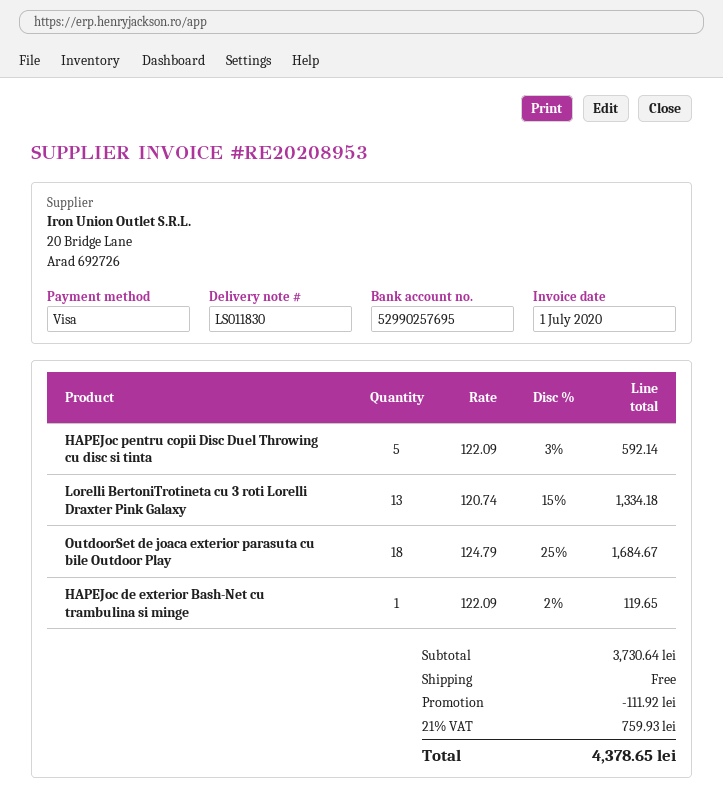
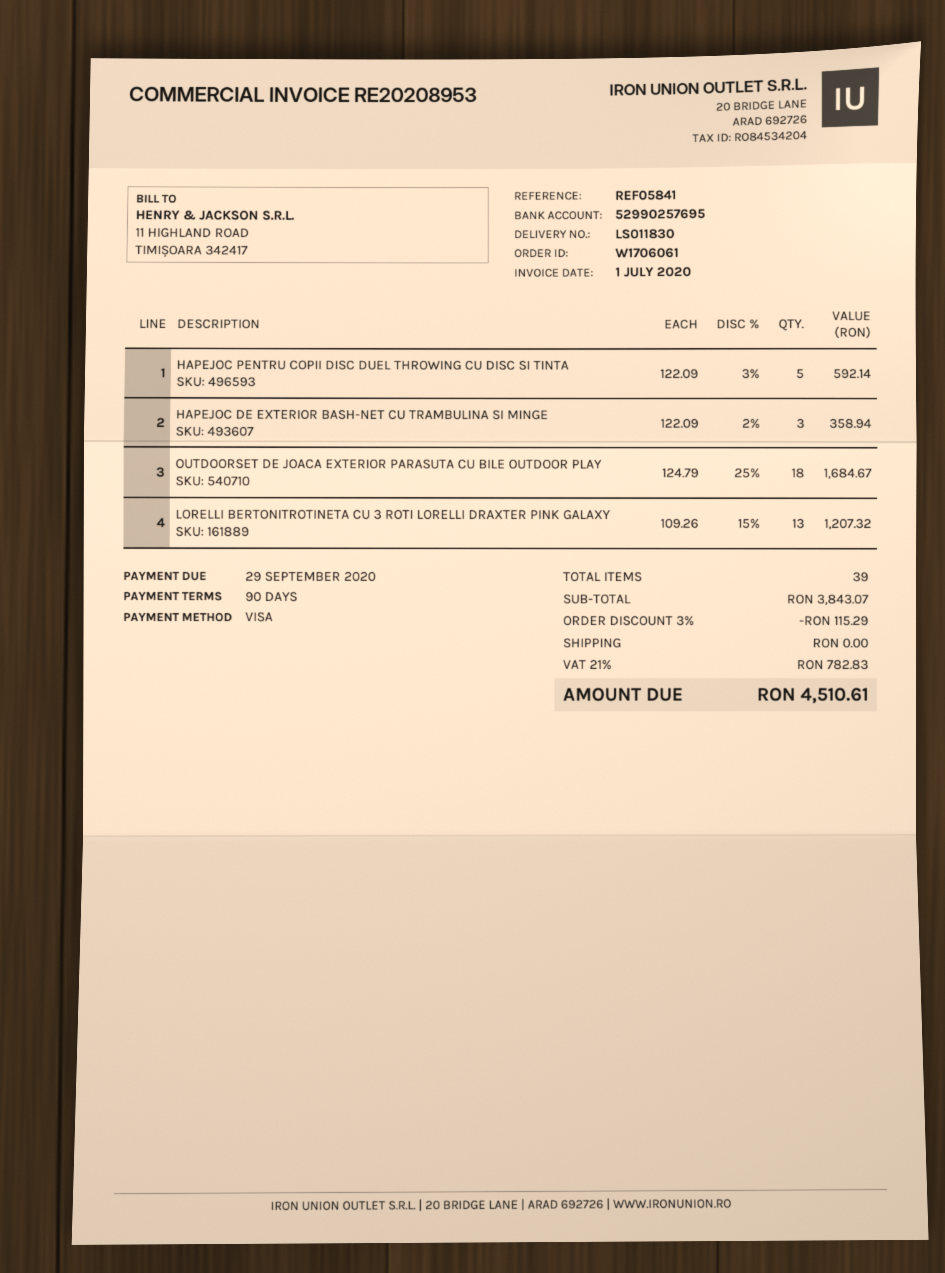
Lorelli BertoniTrotineta cu 3 roti Lorelli Draxter Pink Galaxy: 13 x 120.74 - 15% = 1334.18 -> 13 x 109.26 - 15% = 1207.32
HAPEJoc de exterior Bash-Net cu trambulina si minge: 1 x 122.09 - 2% = 119.65 -> 3 x 122.09 - 2% = 358.94
subtotal: 3730.64 -> 3843.07
discount: 111.92 -> 115.29
tax: 21% = 759.93 -> 21% = 782.83
total: 4378.65 -> 4510.61

